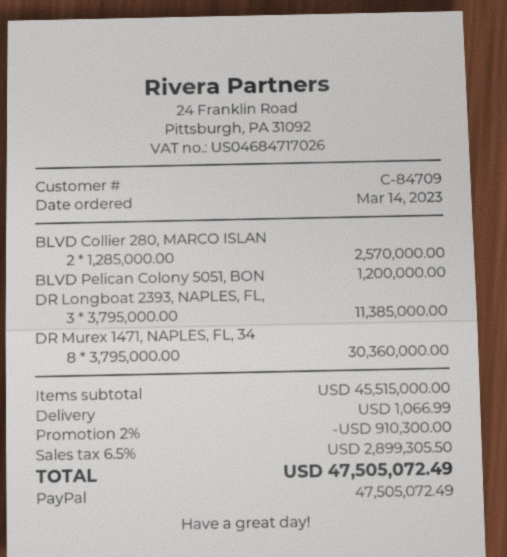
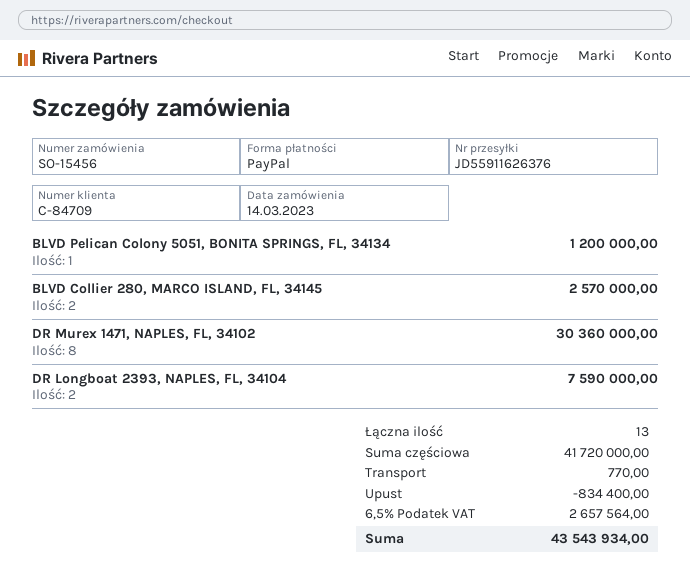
DR Longboat 2393, NAPLES, FL,: 3 for 11385000.00 -> 2 for 7590000.00
subtotal: 45515000.00 -> 41720000.00
discount: 910300.00 -> 834400.00
shipping: 1066.99 -> 770.00
tax: 6.5% = 2899305.50 -> 6.5% = 2657564.00
total: 47505072.49 -> 43543934.00

